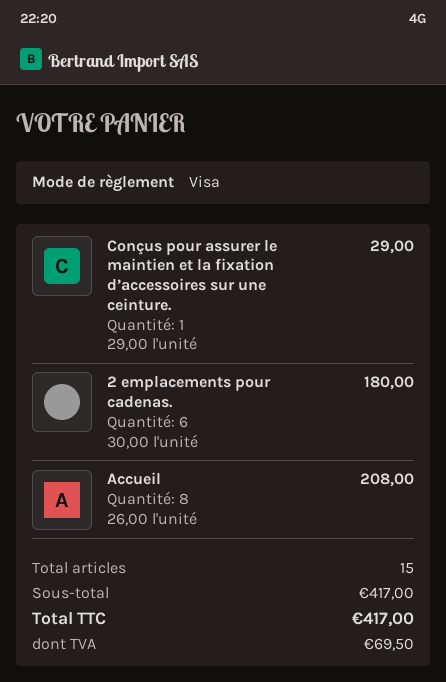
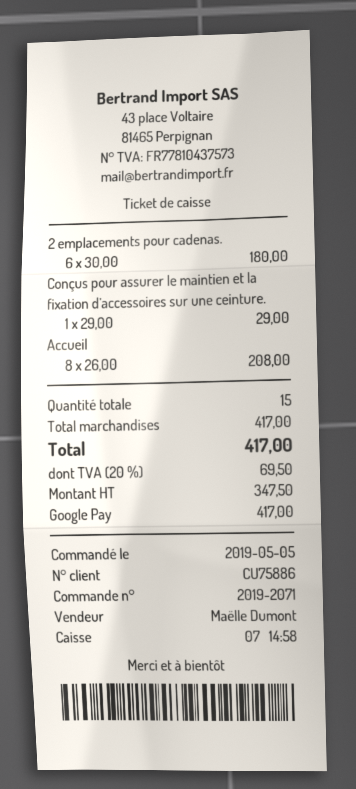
payment method: Visa -> Google Pay

